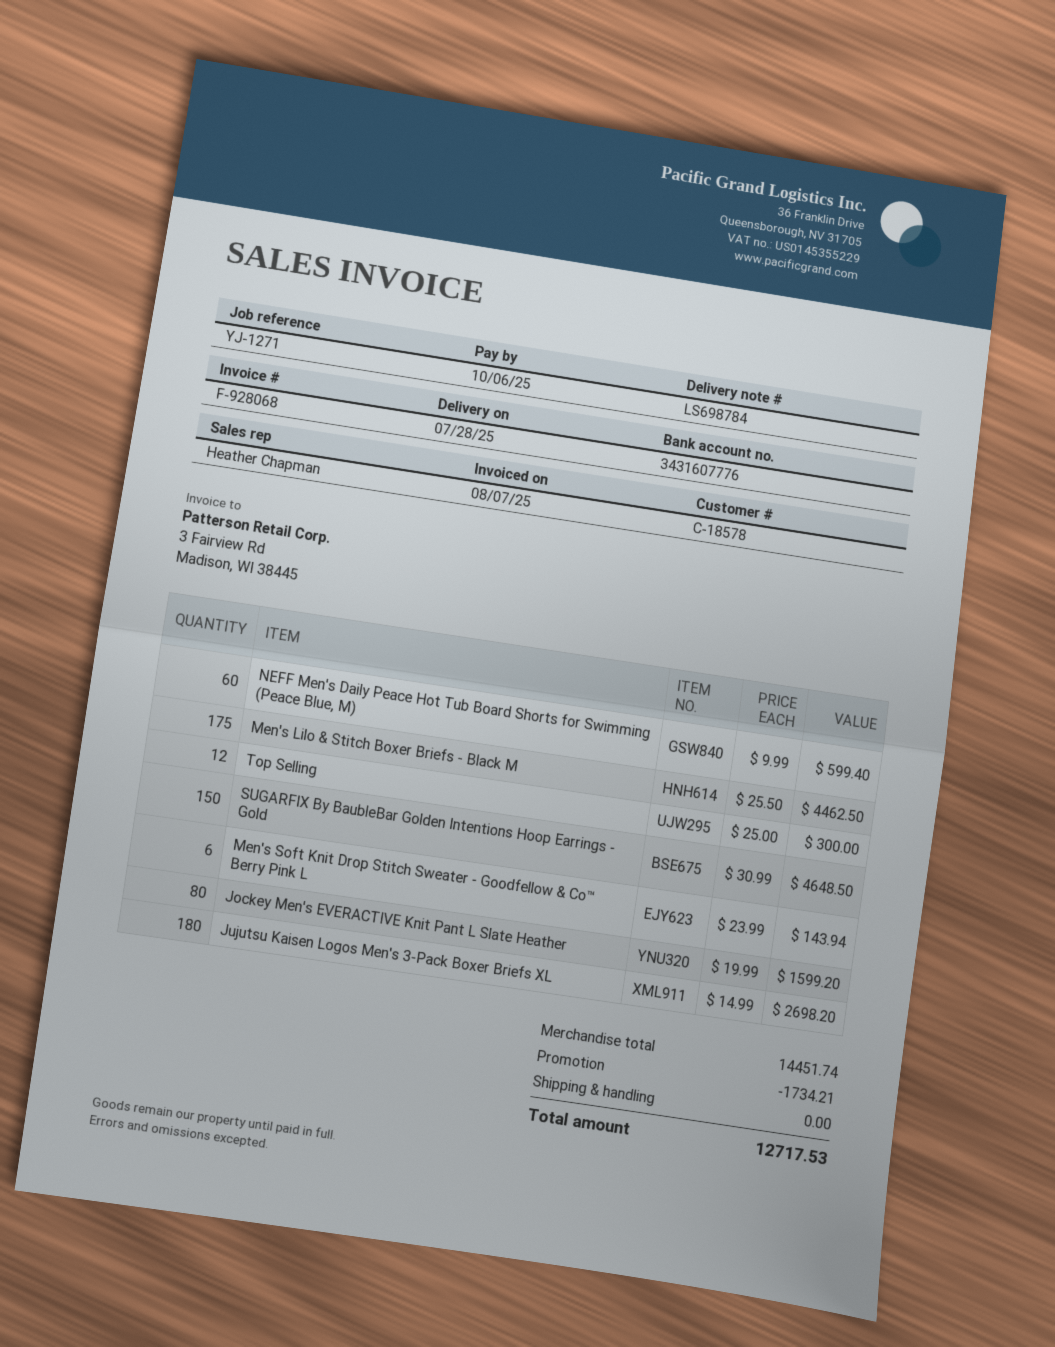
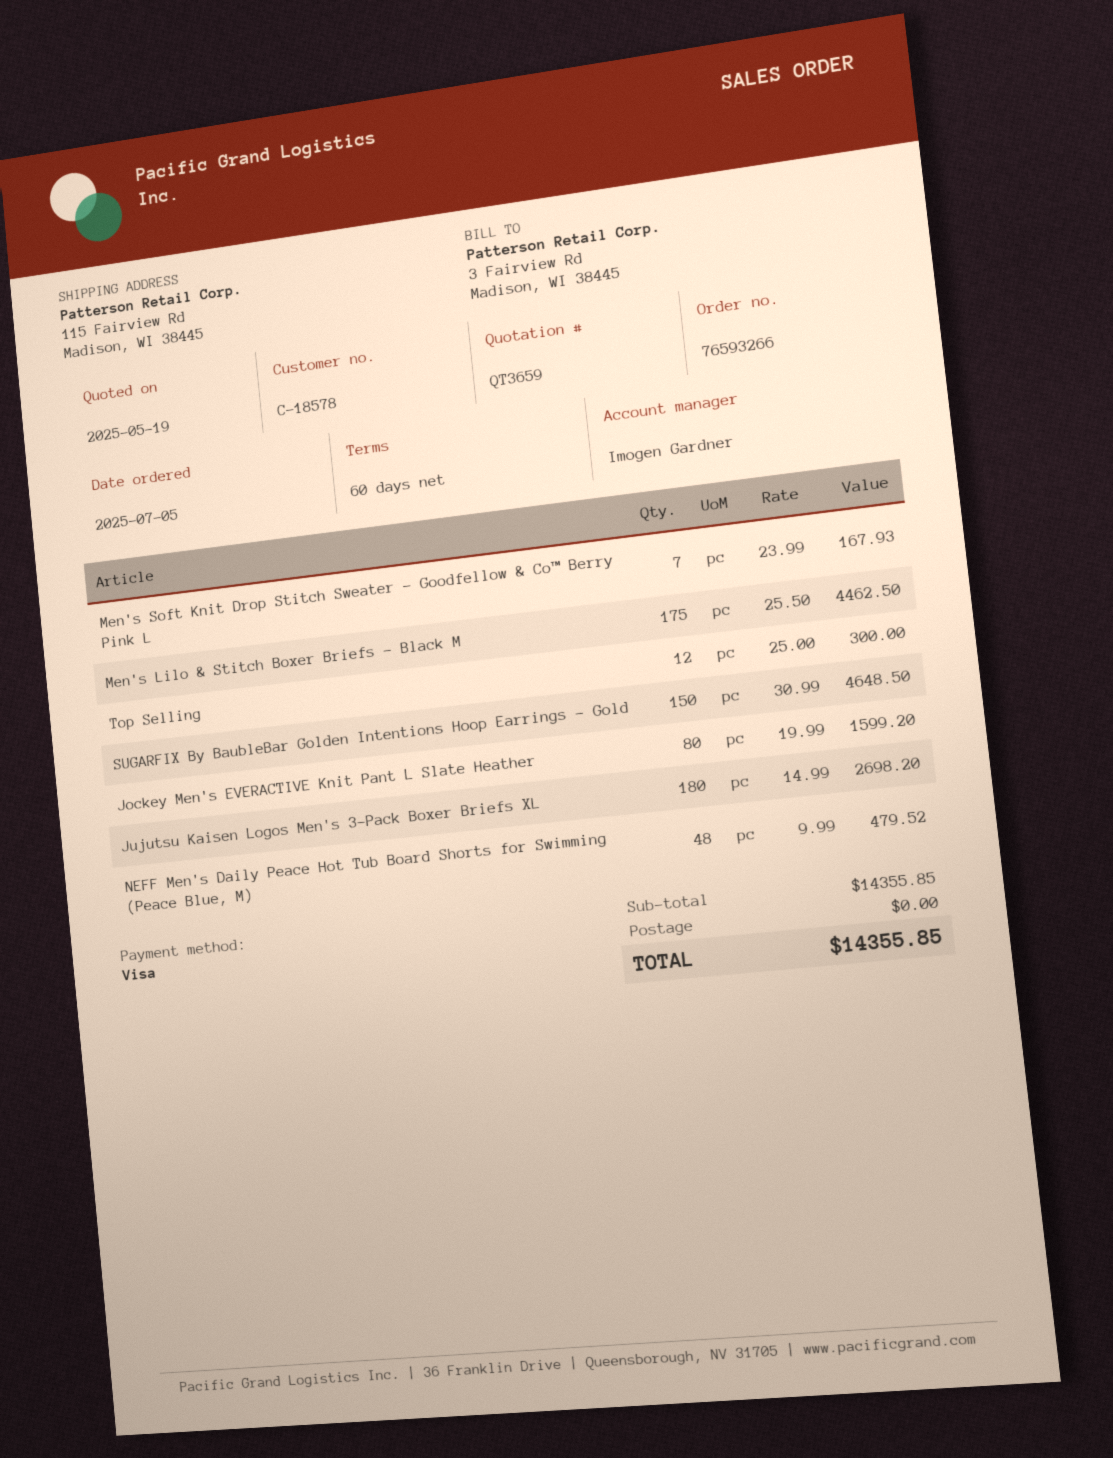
sales rep: Heather Chapman -> Imogen Gardner
NEFF Men's Daily Peace Hot Tub Board Shorts for Swimming (Peace Blue, M): 60 x 9.99 = 599.40 -> 48 x 9.99 = 479.52
Men's Soft Knit Drop Stitch Sweater - Goodfellow & Co™ Berry Pink L: 6 x 23.99 = 143.94 -> 7 x 23.99 = 167.93
subtotal: 14451.74 -> 14355.85
discount: 1734.21 -> none
total: 12717.53 -> 14355.85

